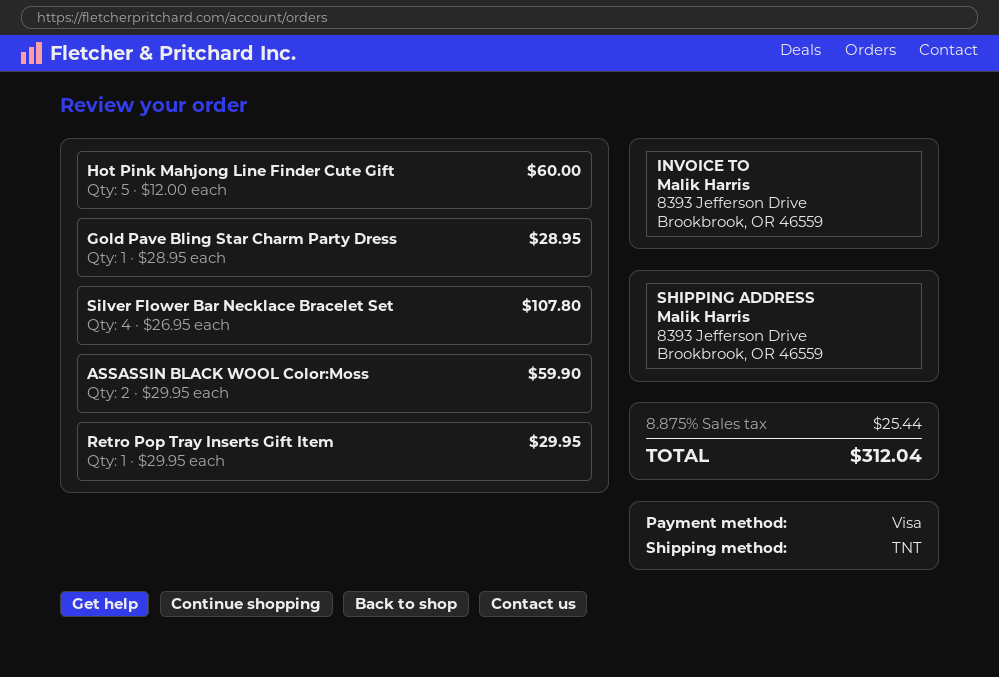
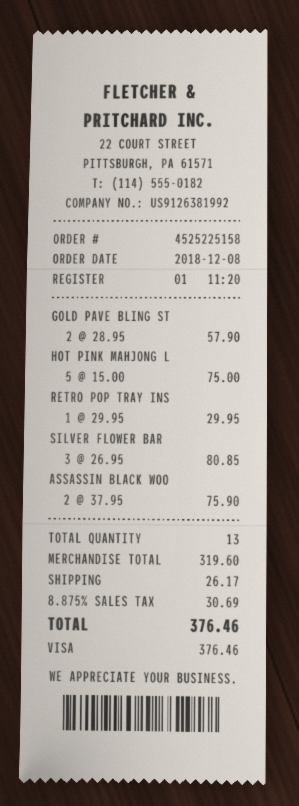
Hot Pink Mahjong Line Finder Cute Gift: 5 x 12.00 = 60.00 -> 5 x 15.00 = 75.00
Gold Pave Bling Star Charm Party Dress: 1 x 28.95 = 28.95 -> 2 x 28.95 = 57.90
Silver Flower Bar Necklace Bracelet Set: 4 x 26.95 = 107.80 -> 3 x 26.95 = 80.85
ASSASSIN BLACK WOOL Color:Moss: 2 x 29.95 = 59.90 -> 2 x 37.95 = 75.90
shipping: none -> 26.17
tax: 8.875% = 25.44 -> 8.875% = 30.69
total: 312.04 -> 376.46

